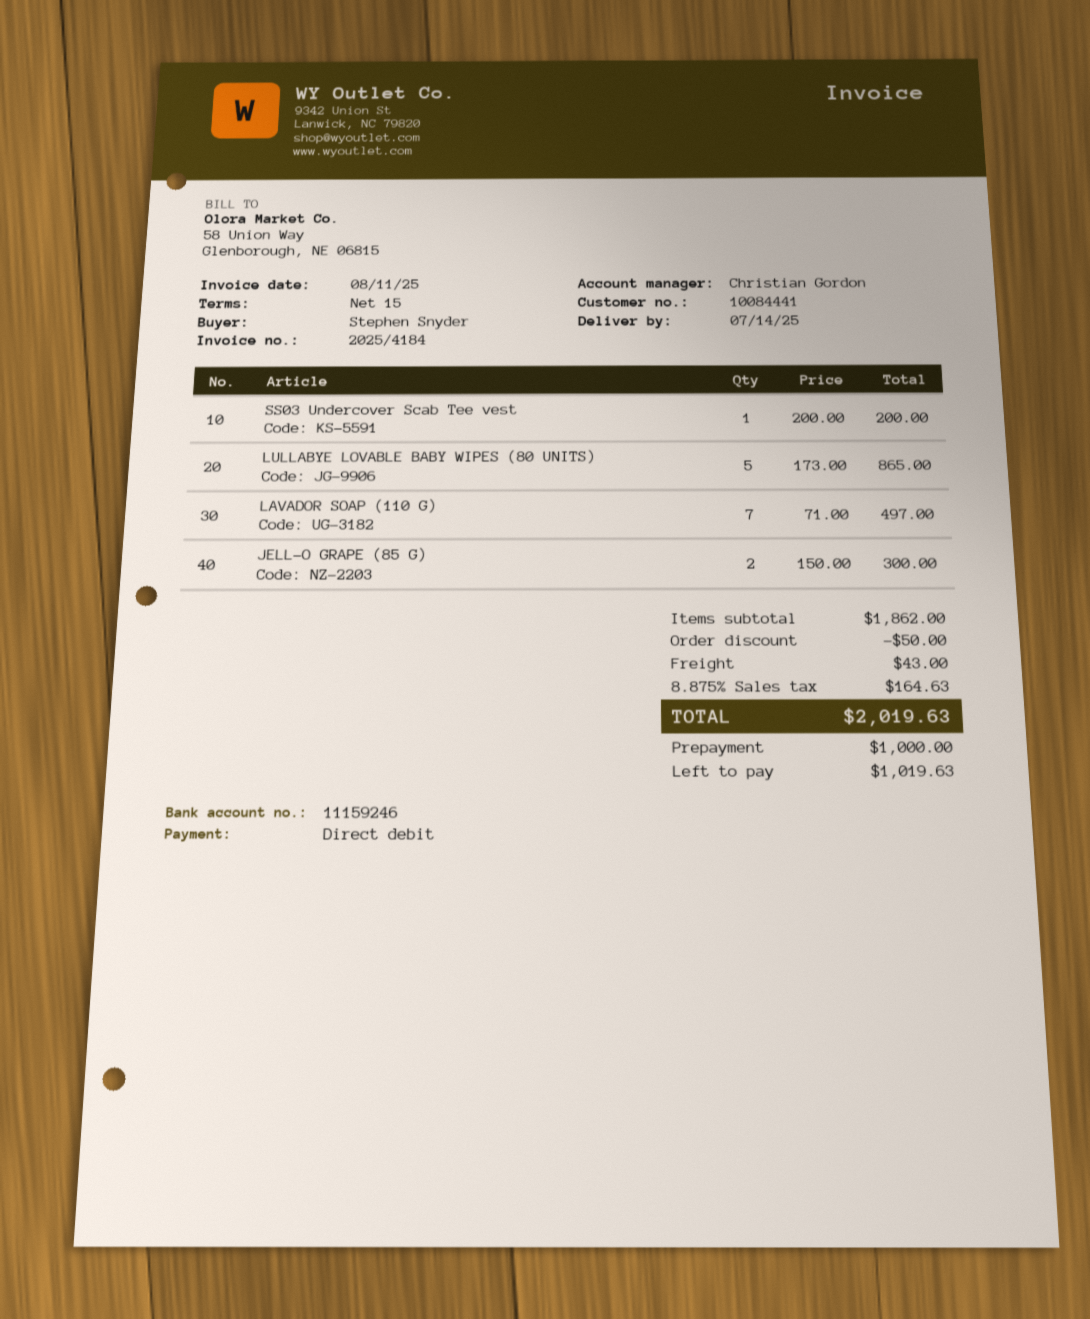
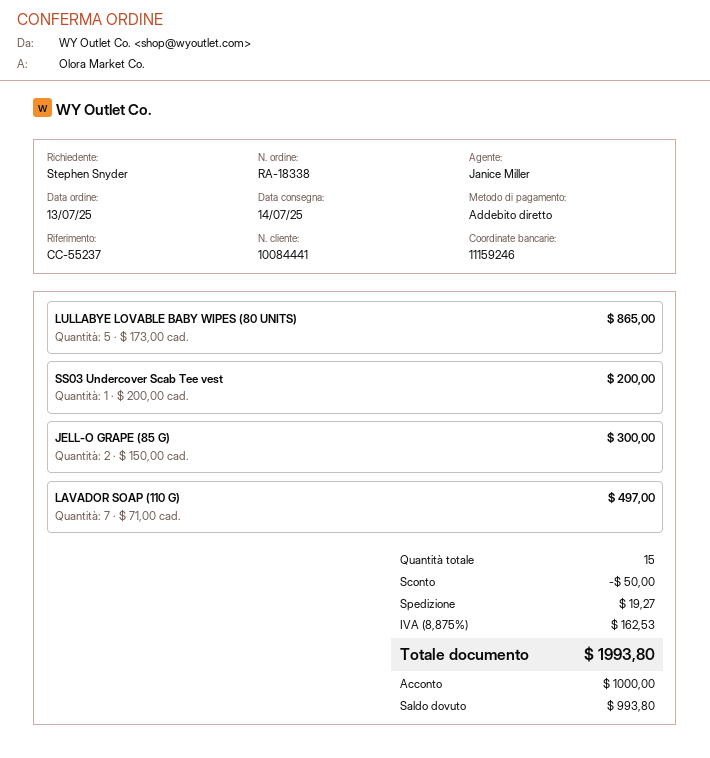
sales rep: Christian Gordon -> Janice Miller
shipping: 43.00 -> 19.27
tax: 8.875% = 164.63 -> 8.875% = 162.53
total: 2019.63 -> 1993.80
balance: 1019.63 -> 993.80

